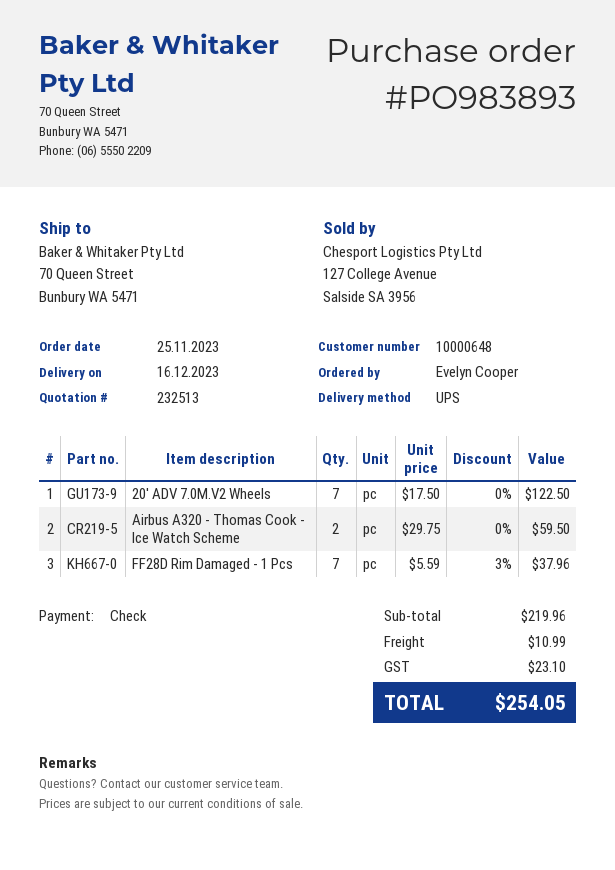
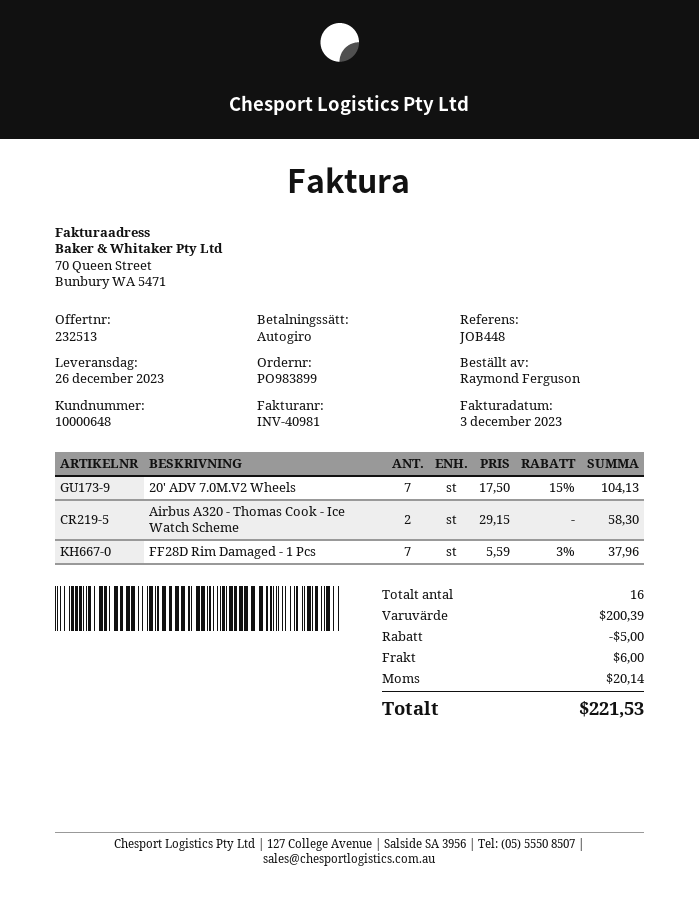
order number: PO983893 -> PO983899
delivery date: 2023-12-16 -> 2023-12-26
ordered by: Evelyn Cooper -> Raymond Ferguson
payment method: cheque -> direct debit
20' ADV 7.0M.V2 Wheels: 7 x 17.50 = 122.50 -> 7 x 17.50 - 15% = 104.13
Airbus A320 - Thomas Cook - Ice Watch Scheme: 2 x 29.75 = 59.50 -> 2 x 29.15 = 58.30
subtotal: 219.96 -> 200.39
discount: none -> 5.00
shipping: 10.99 -> 6.00
tax: 23.10 -> 20.14
total: 254.05 -> 221.53

